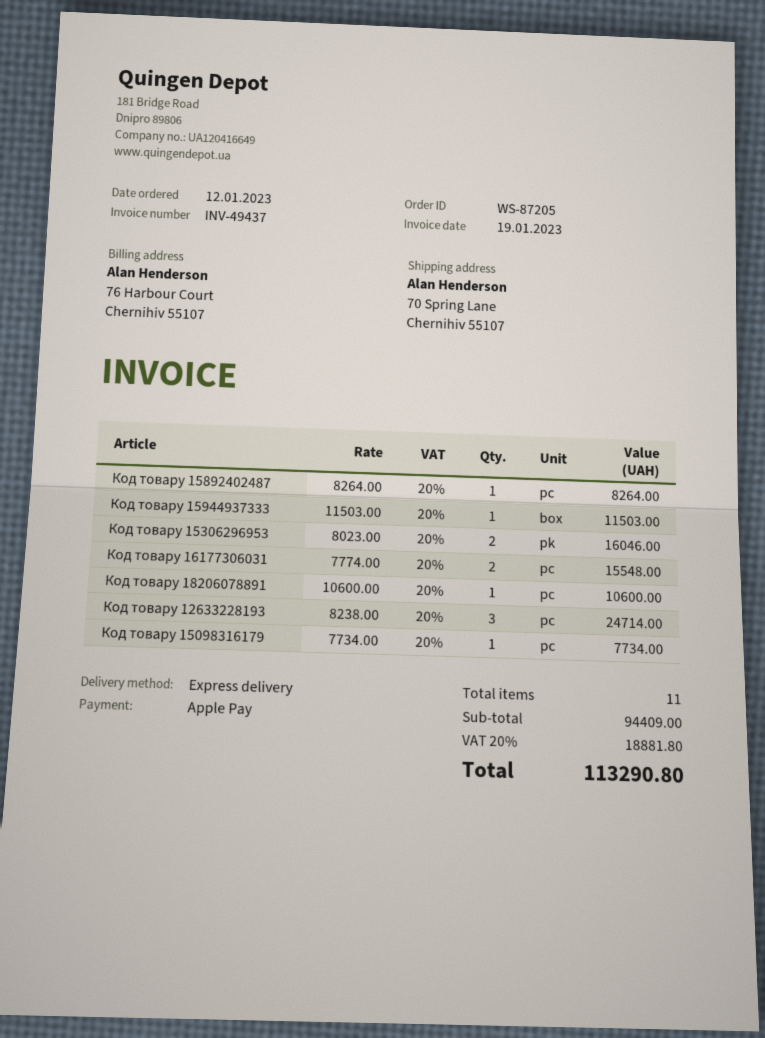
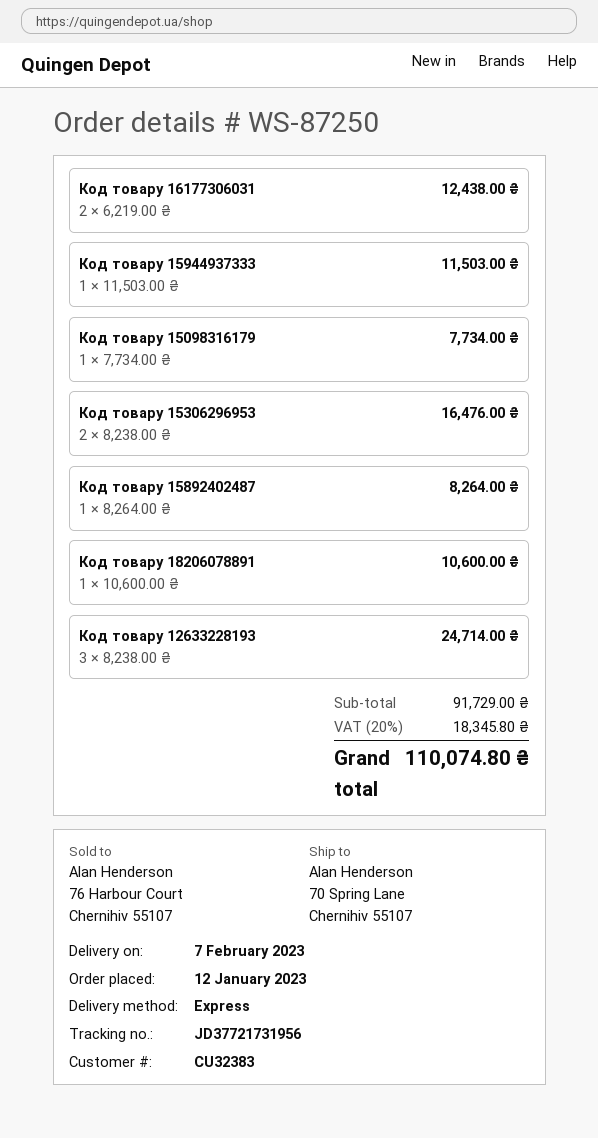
order number: WS-87205 -> WS-87250
Код товару 15306296953: 2 x 8023.00 = 16046.00 -> 2 x 8238.00 = 16476.00
Код товару 16177306031: 2 x 7774.00 = 15548.00 -> 2 x 6219.00 = 12438.00
subtotal: 94409.00 -> 91729.00
tax: 20% = 18881.80 -> 20% = 18345.80
total: 113290.80 -> 110074.80

